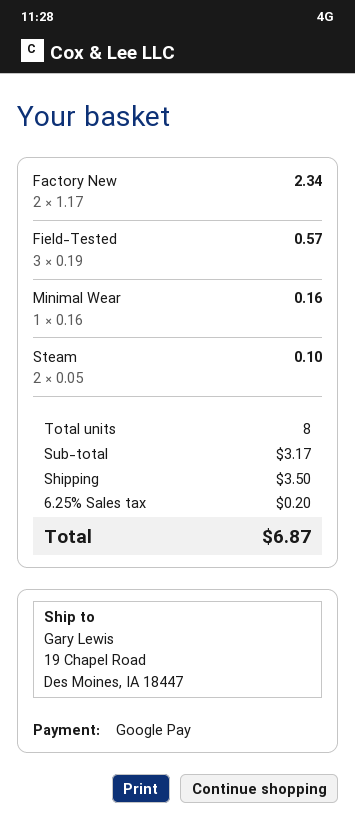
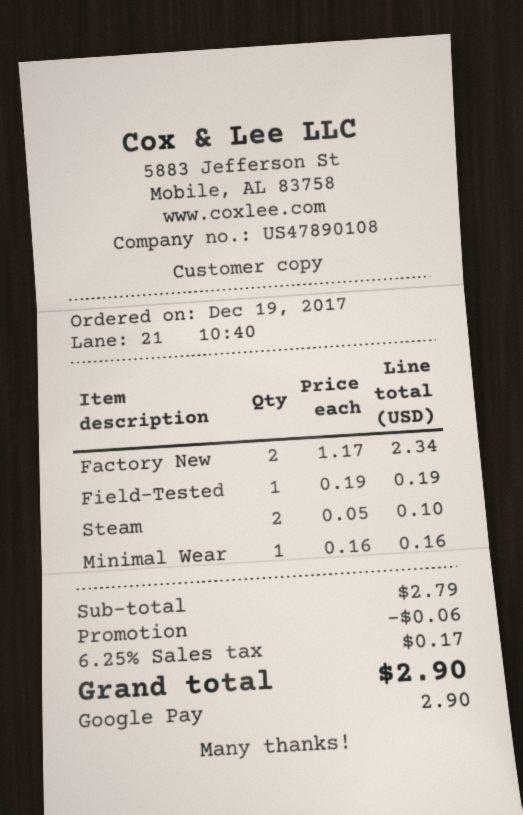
Field-Tested: 3 x 0.19 = 0.57 -> 1 x 0.19 = 0.19
subtotal: 3.17 -> 2.79
discount: none -> 0.06
shipping: 3.50 -> none
tax: 6.25% = 0.20 -> 6.25% = 0.17
total: 6.87 -> 2.90

